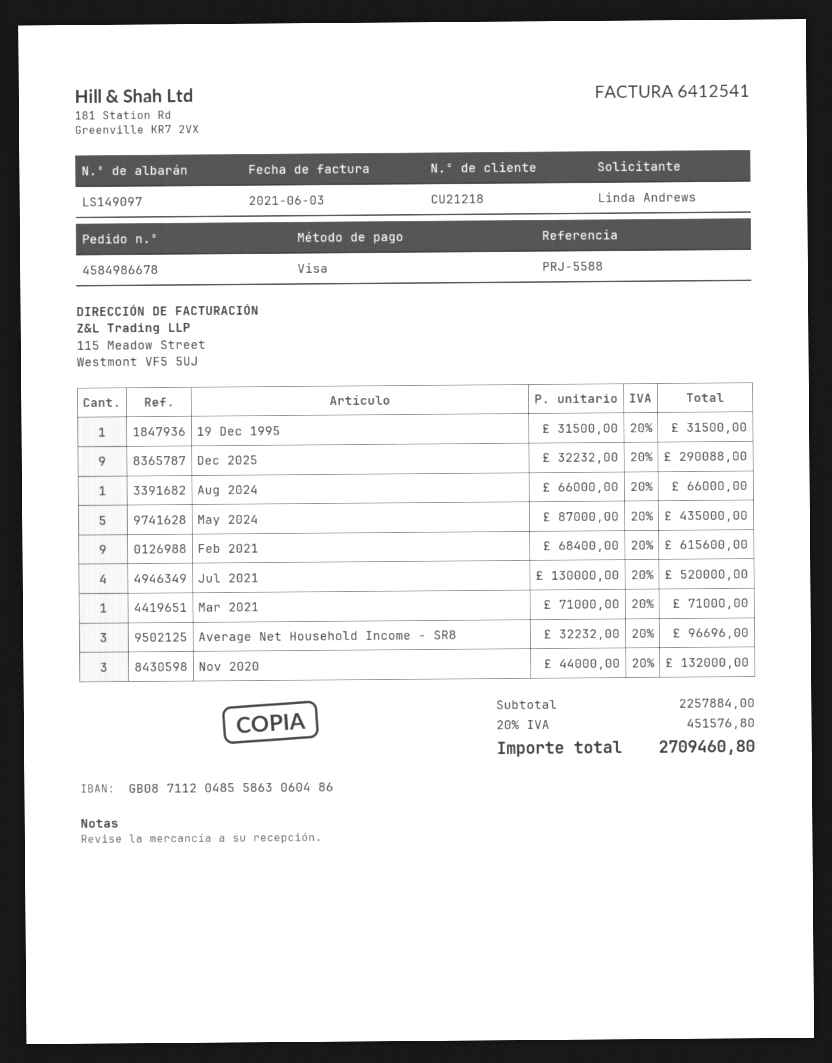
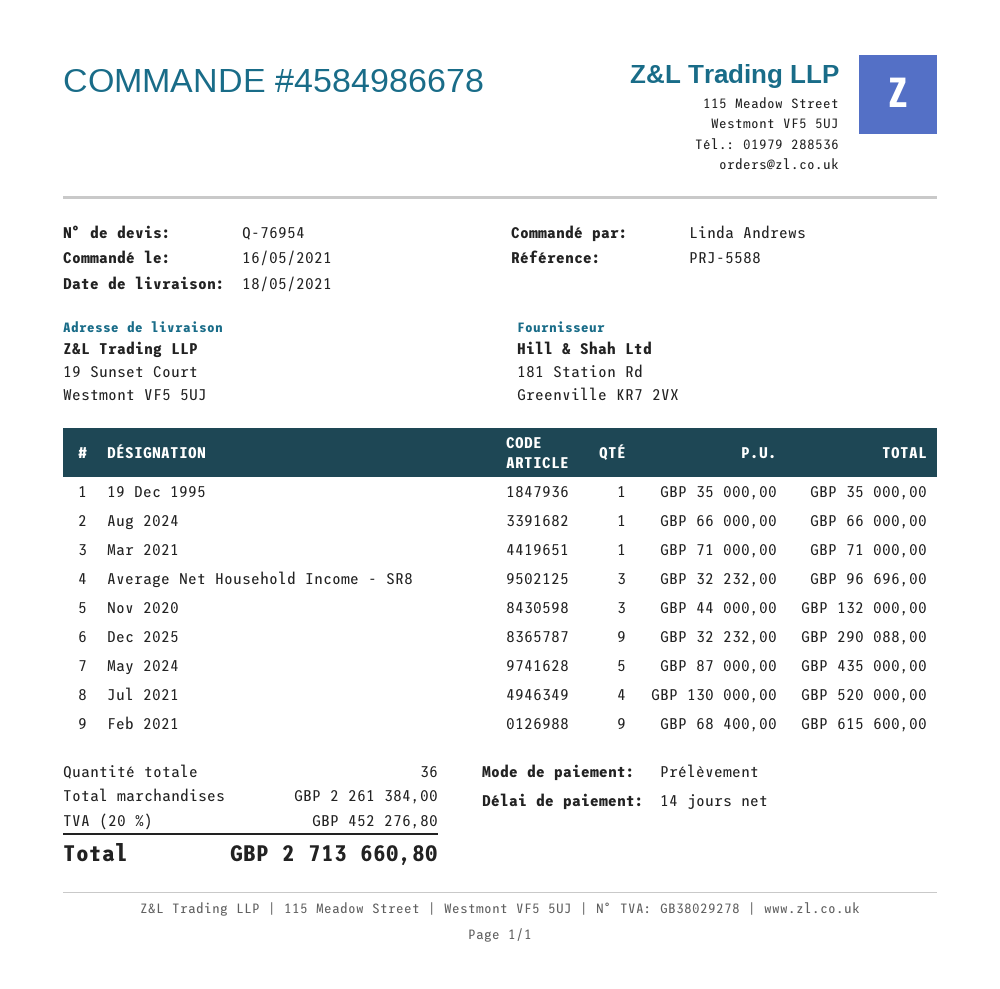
payment method: Visa -> direct debit
19 Dec 1995: 1 x 31500.00 = 31500.00 -> 1 x 35000.00 = 35000.00
subtotal: 2257884.00 -> 2261384.00
tax: 20% = 451576.80 -> 20% = 452276.80
total: 2709460.80 -> 2713660.80

